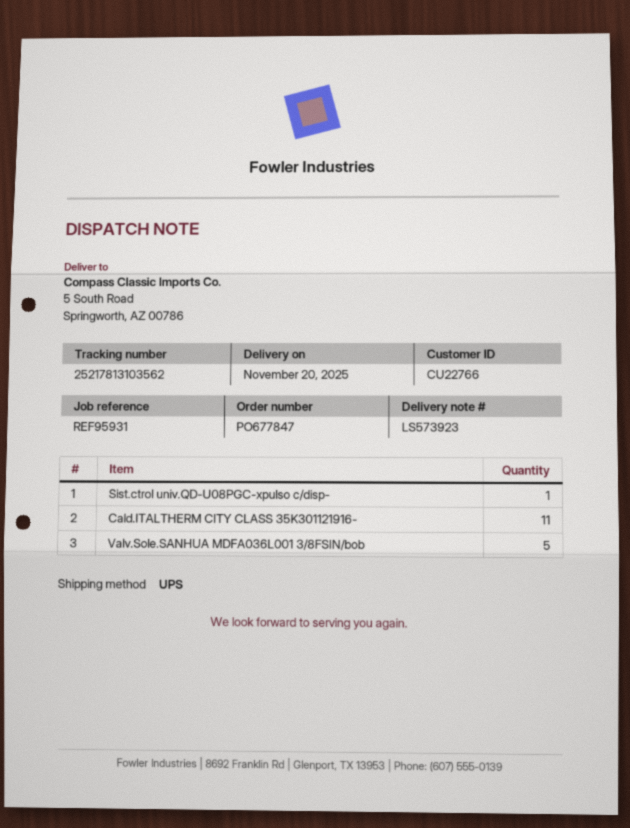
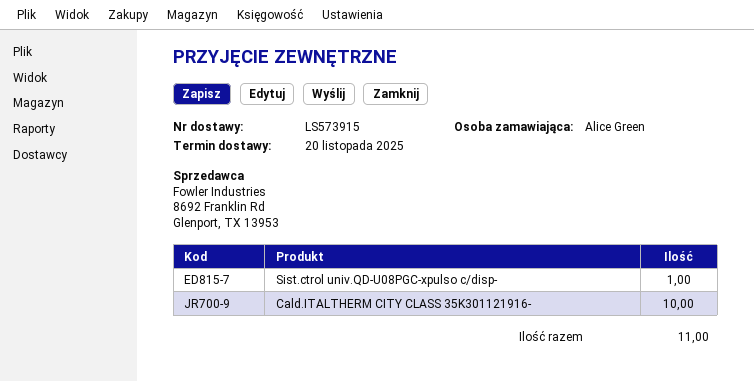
delivery note number: LS573923 -> LS573915
Cald.ITALTHERM CITY CLASS 35K301121916-: 11 -> 10
Valv.Sole.SANHUA MDFA036L001 3/8FSIN/bob: 5 -> none

